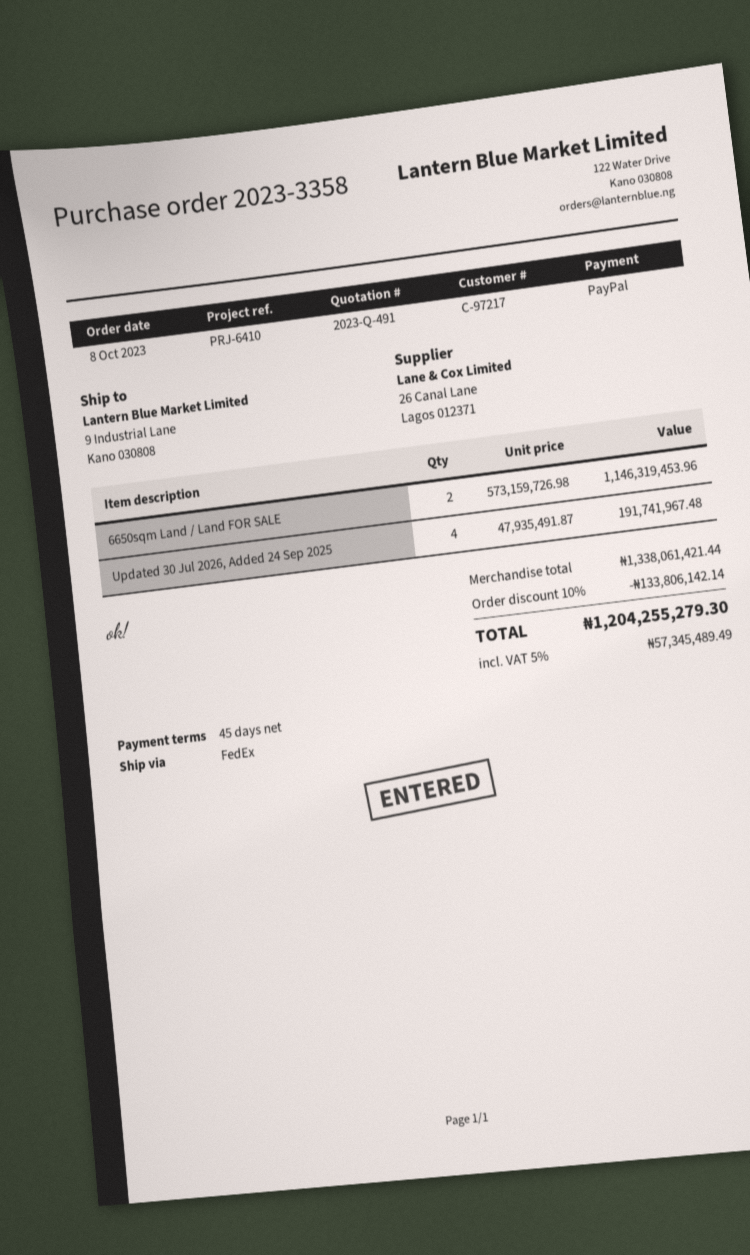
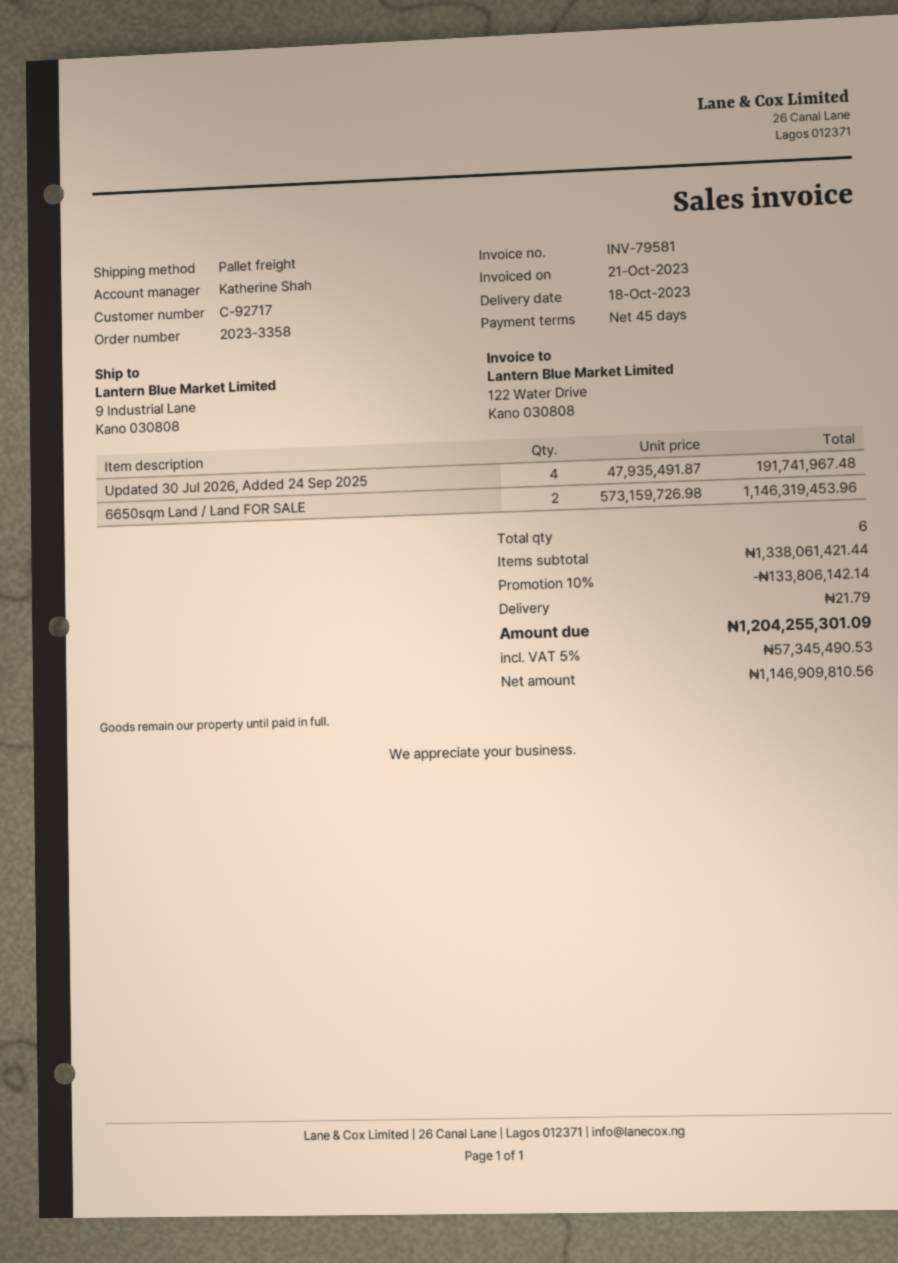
customer number: C-97217 -> C-92717
shipping method: FedEx -> pallet freight
shipping: none -> 21.79
tax: 5% = 57345489.49 -> 5% = 57345490.53
total: 1204255279.30 -> 1204255301.09

